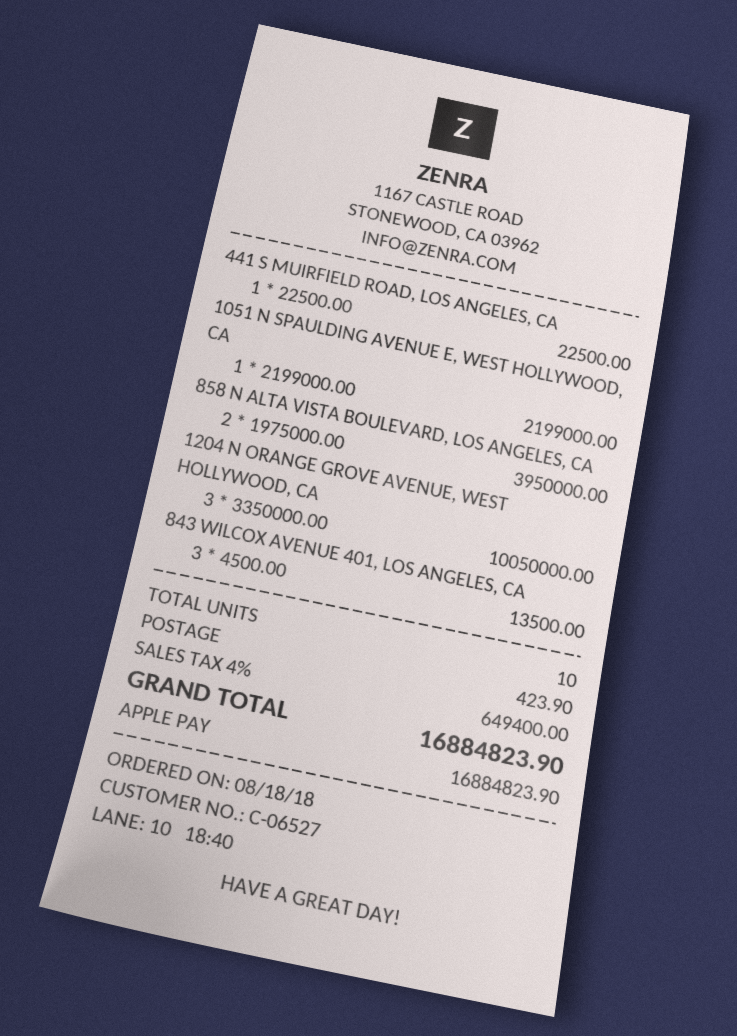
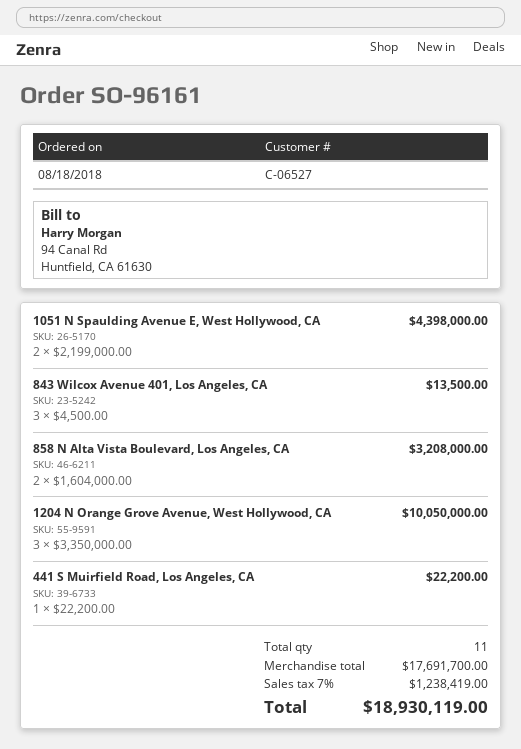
441 S MUIRFIELD ROAD, LOS ANGELES, CA: 1 x 22500.00 = 22500.00 -> 1 x 22200.00 = 22200.00
1051 N SPAULDING AVENUE E, WEST HOLLYWOOD, CA: 1 x 2199000.00 = 2199000.00 -> 2 x 2199000.00 = 4398000.00
858 N ALTA VISTA BOULEVARD, LOS ANGELES, CA: 2 x 1975000.00 = 3950000.00 -> 2 x 1604000.00 = 3208000.00
total quantity: 10 -> 11
shipping: 423.90 -> none
tax: 4% = 649400.00 -> 7% = 1238419.00
total: 16884823.90 -> 18930119.00

